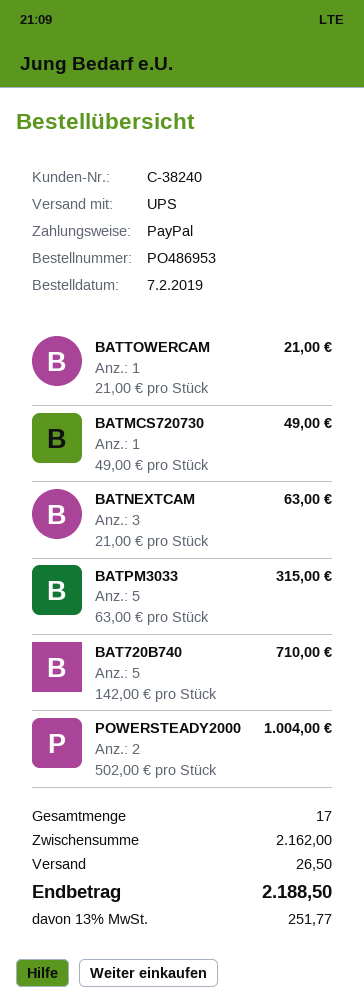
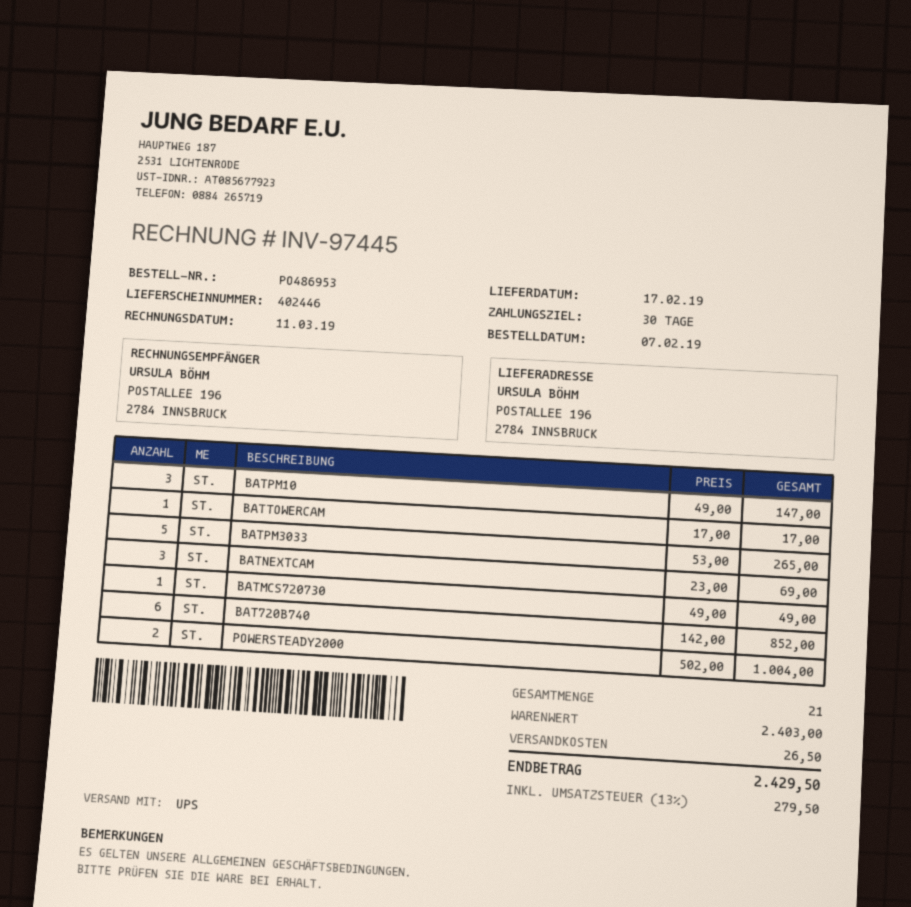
BATTOWERCAM: 1 x 21.00 = 21.00 -> 1 x 17.00 = 17.00
BATNEXTCAM: 3 x 21.00 = 63.00 -> 3 x 23.00 = 69.00
BATPM3033: 5 x 63.00 = 315.00 -> 5 x 53.00 = 265.00
BAT720B740: 5 x 142.00 = 710.00 -> 6 x 142.00 = 852.00
BATPM10: none -> 3 x 49.00 = 147.00
total quantity: 17 -> 21
subtotal: 2162.00 -> 2403.00
tax: 13% = 251.77 -> 13% = 279.50
total: 2188.50 -> 2429.50

